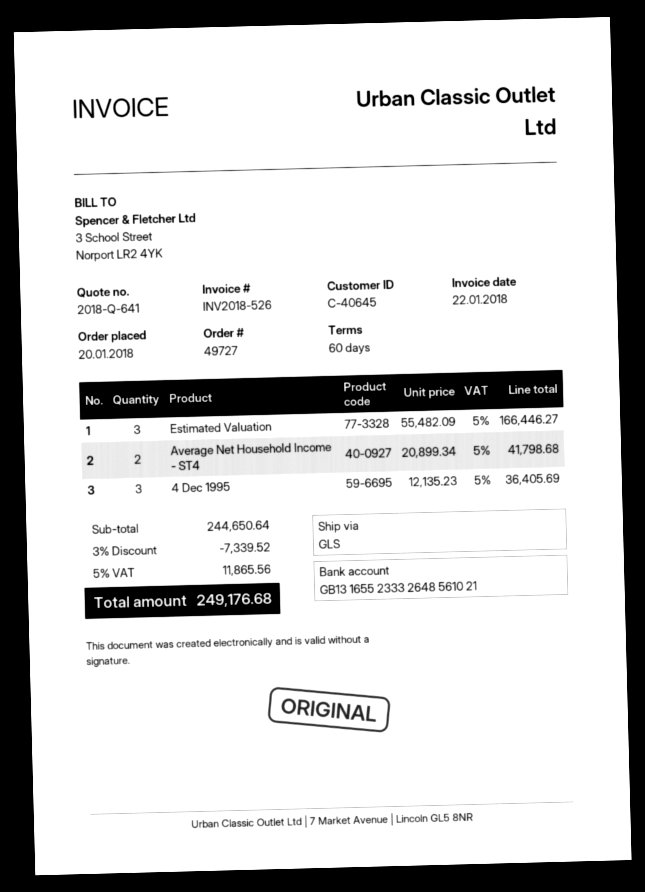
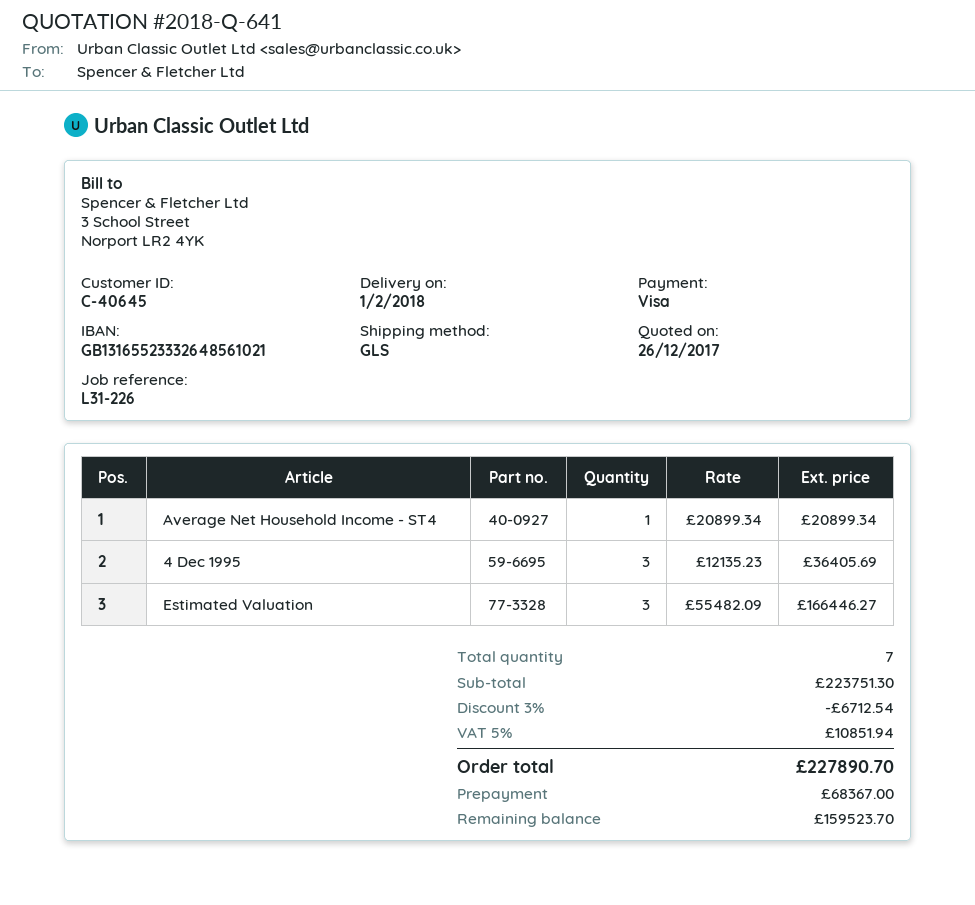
Average Net Household Income - ST4: 2 x 20899.34 = 41798.68 -> 1 x 20899.34 = 20899.34
subtotal: 244650.64 -> 223751.30
discount: 3% = 7339.52 -> 3% = 6712.54
tax: 5% = 11865.56 -> 5% = 10851.94
total: 249176.68 -> 227890.70

